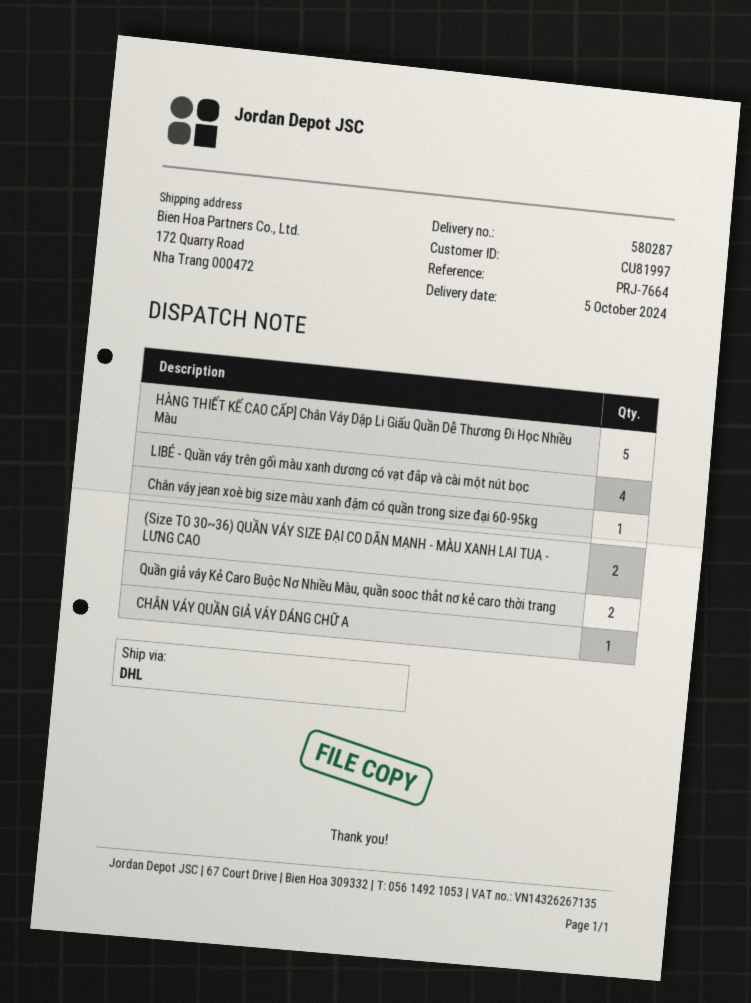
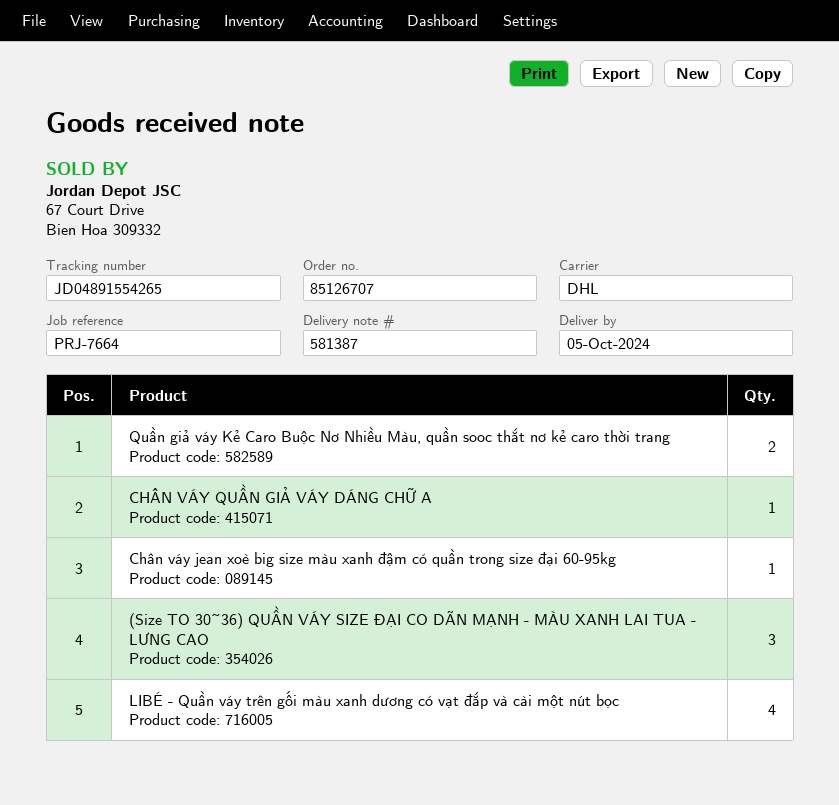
delivery note number: 580287 -> 581387
HÀNG THIẾT KẾ CAO CẤP] Chân Váy Dập Li Giấu Quần Dễ Thương Đi Học Nhiều Màu: 5 -> none
(Size TO 30~36) QUẦN VÁY SIZE ĐẠI CO DÃN MẠNH - MÀU XANH LAI TUA - LƯNG CAO: 2 -> 3

